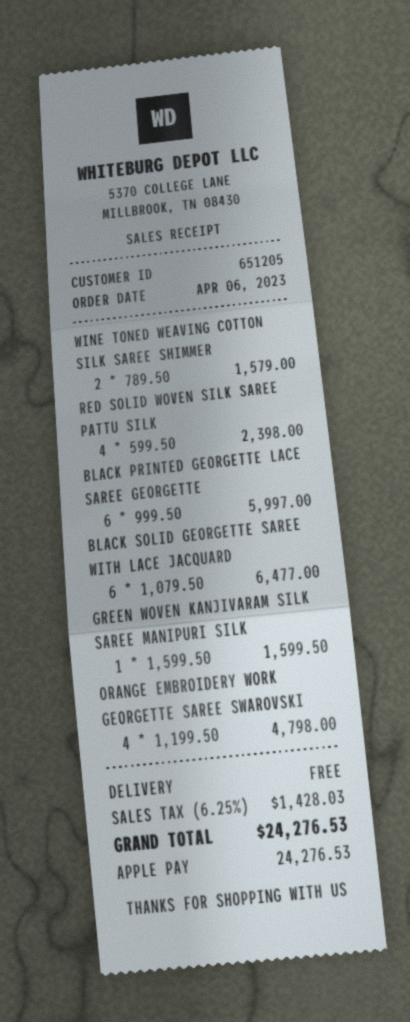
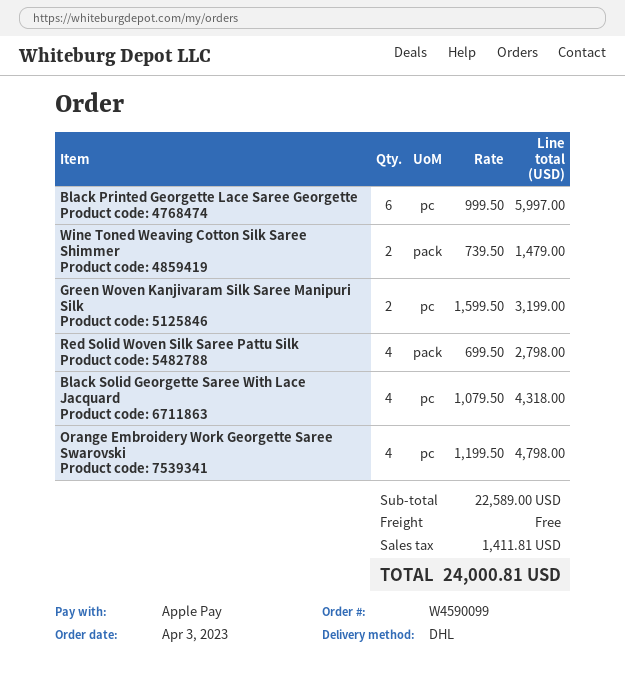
order date: 2023-04-06 -> 2023-04-03
WINE TONED WEAVING COTTON SILK SAREE SHIMMER: 2 x 789.50 = 1579.00 -> 2 x 739.50 = 1479.00
RED SOLID WOVEN SILK SAREE PATTU SILK: 4 x 599.50 = 2398.00 -> 4 x 699.50 = 2798.00
BLACK SOLID GEORGETTE SAREE WITH LACE JACQUARD: 6 x 1079.50 = 6477.00 -> 4 x 1079.50 = 4318.00
GREEN WOVEN KANJIVARAM SILK SAREE MANIPURI SILK: 1 x 1599.50 = 1599.50 -> 2 x 1599.50 = 3199.00
tax: 1428.03 -> 1411.81
total: 24276.53 -> 24000.81

